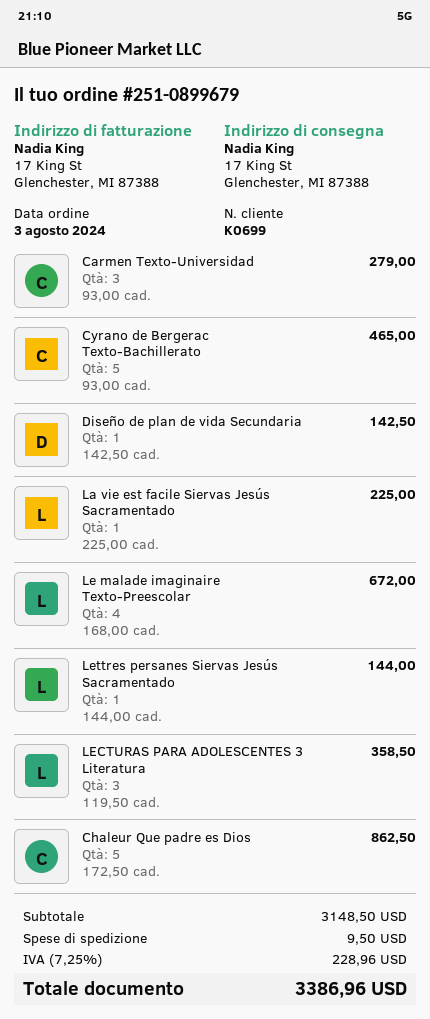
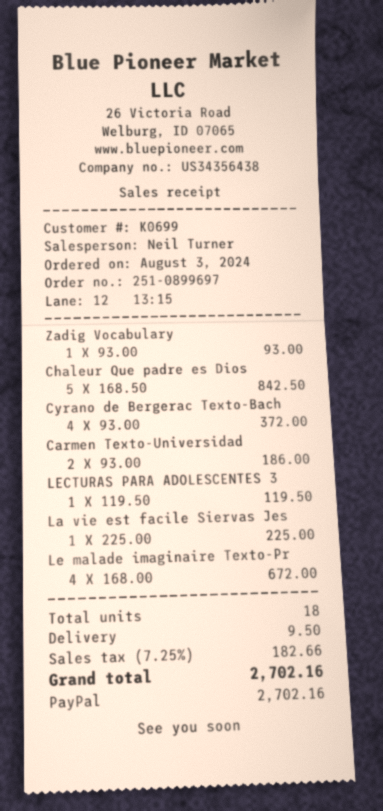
order number: 251-0899679 -> 251-0899697
Carmen Texto-Universidad: 3 x 93.00 = 279.00 -> 2 x 93.00 = 186.00
Cyrano de Bergerac Texto-Bachillerato: 5 x 93.00 = 465.00 -> 4 x 93.00 = 372.00
Diseño de plan de vida Secundaria: 1 x 142.50 = 142.50 -> none
Lettres persanes Siervas Jesús Sacramentado: 1 x 144.00 = 144.00 -> none
LECTURAS PARA ADOLESCENTES 3 Literatura: 3 x 119.50 = 358.50 -> 1 x 119.50 = 119.50
Chaleur Que padre es Dios: 5 x 172.50 = 862.50 -> 5 x 168.50 = 842.50
Zadig Vocabulary: none -> 1 x 93.00 = 93.00
tax: 7.25% = 228.96 -> 7.25% = 182.66
total: 3386.96 -> 2702.16

